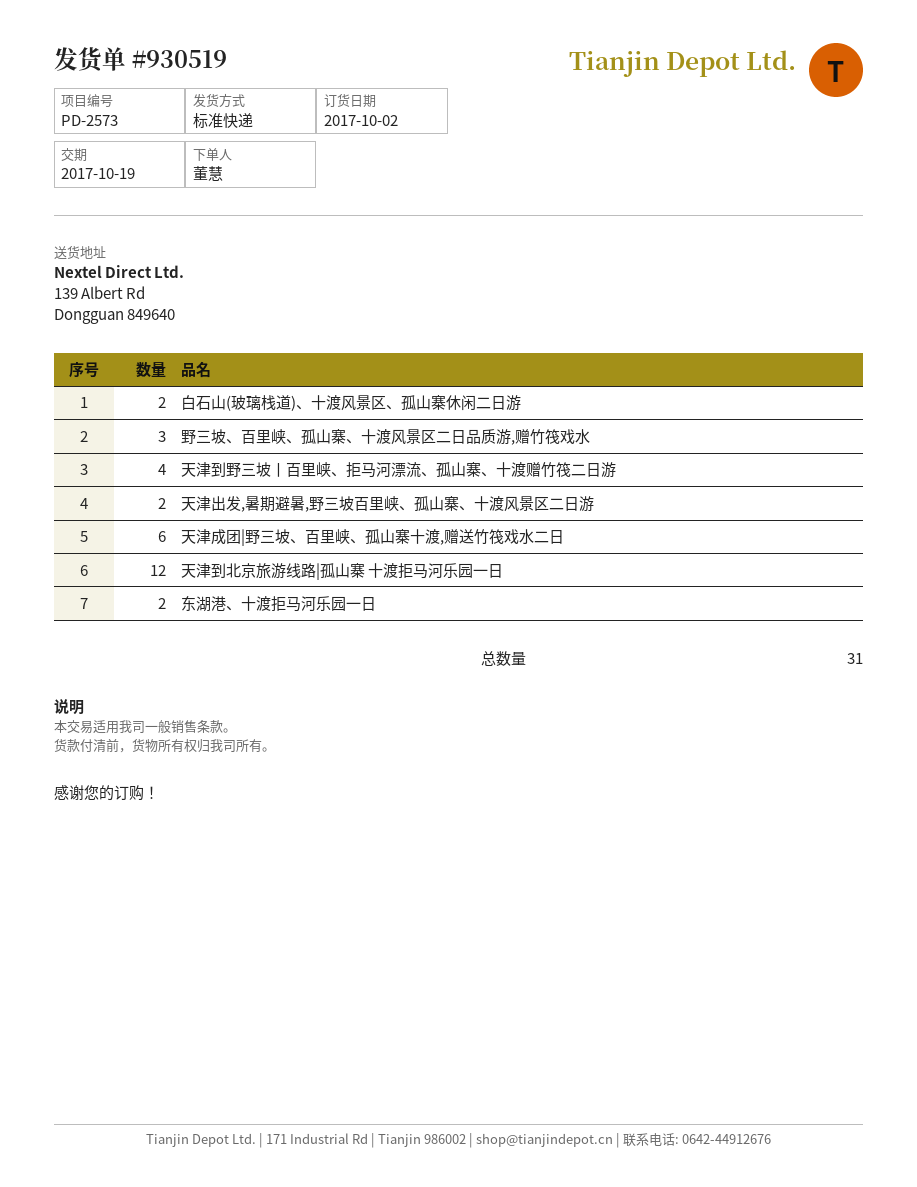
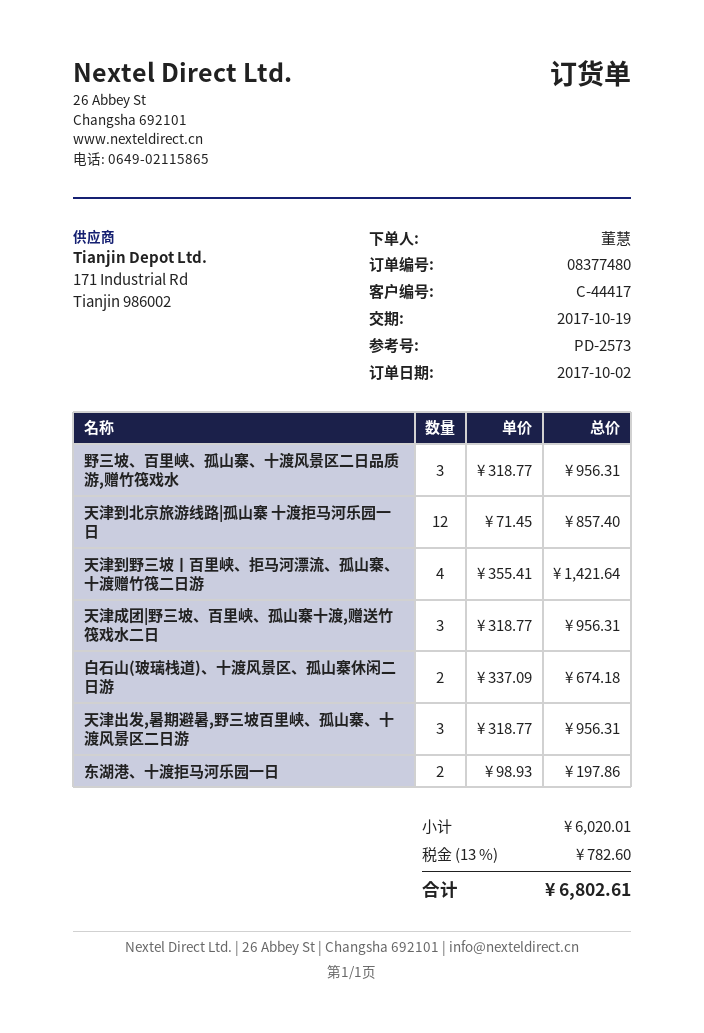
天津出发,暑期避暑,野三坡百里峡、孤山寨、十渡风景区二日游: 2 -> 3
天津成团|野三坡、百里峡、孤山寨十渡,赠送竹筏戏水二日: 6 -> 3

